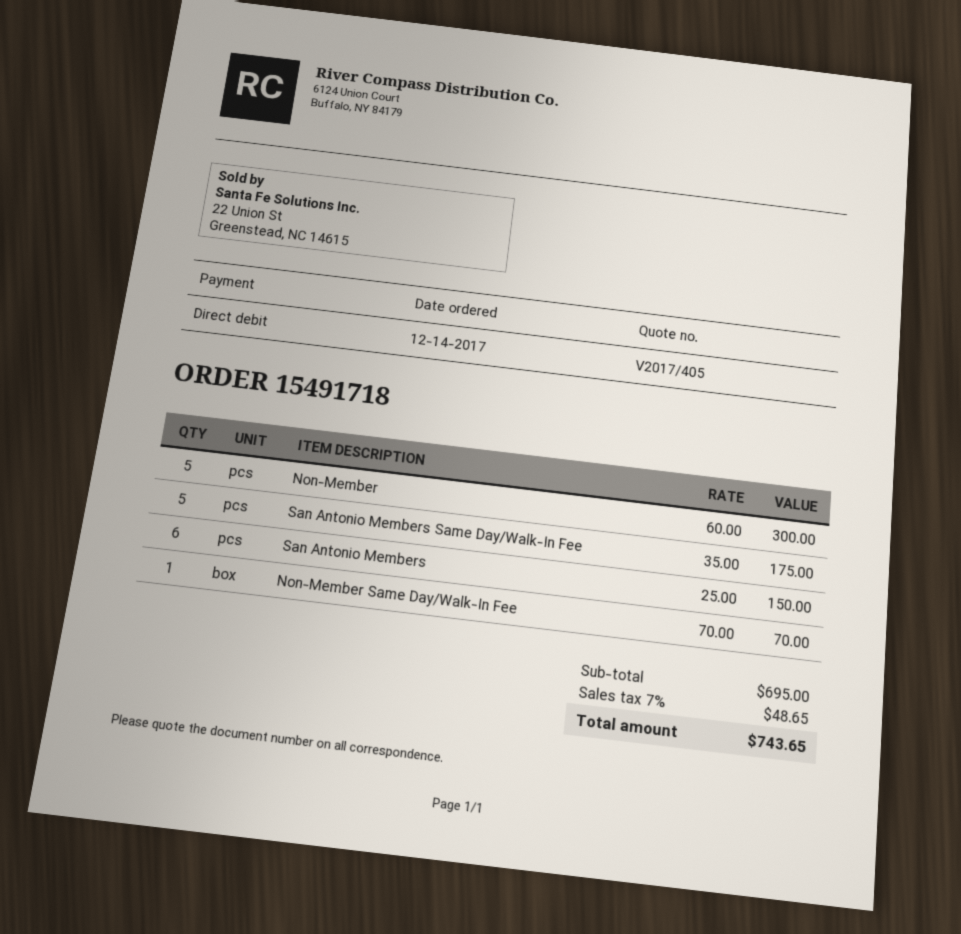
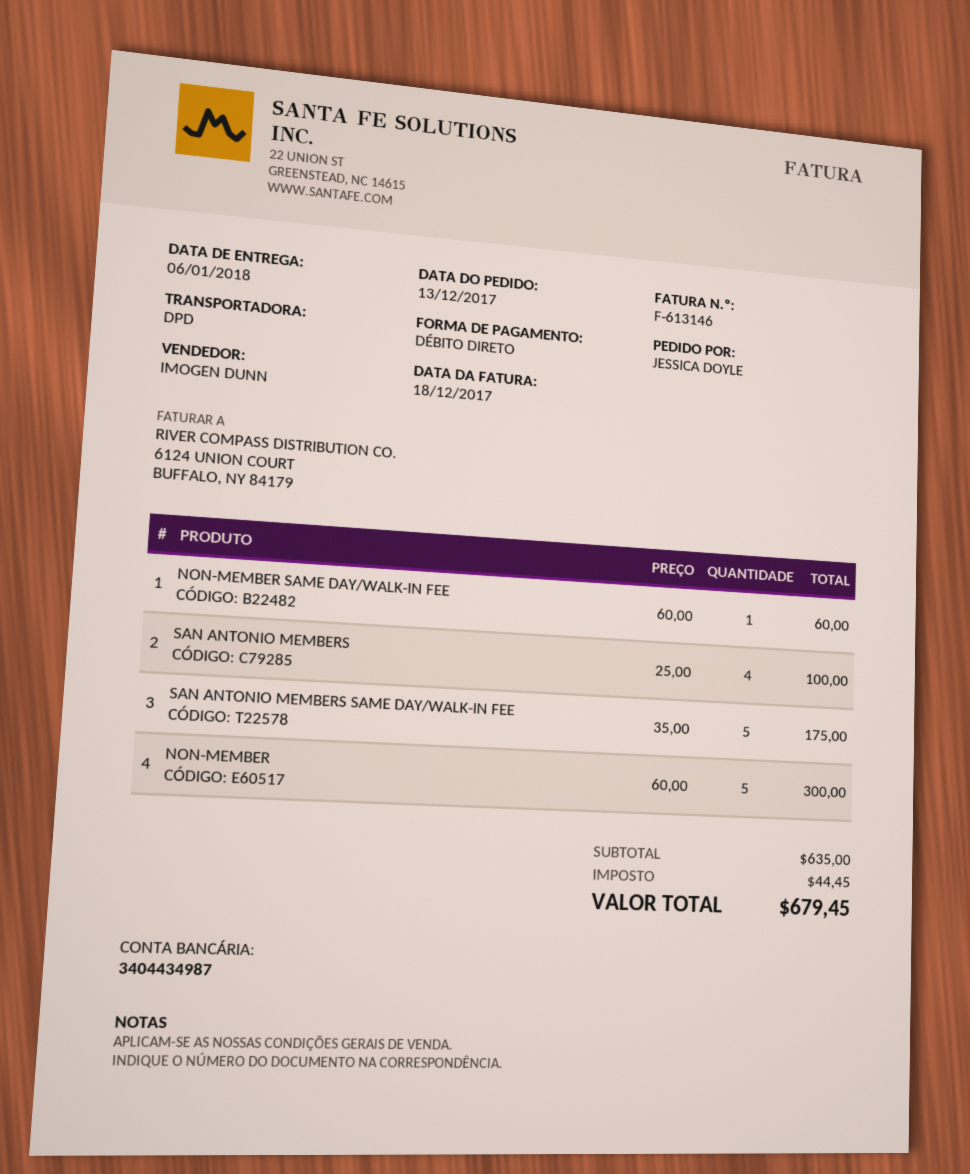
order date: 2017-12-14 -> 2017-12-13
San Antonio Members: 6 x 25.00 = 150.00 -> 4 x 25.00 = 100.00
Non-Member Same Day/Walk-In Fee: 1 x 70.00 = 70.00 -> 1 x 60.00 = 60.00
subtotal: 695.00 -> 635.00
tax: 48.65 -> 44.45
total: 743.65 -> 679.45

